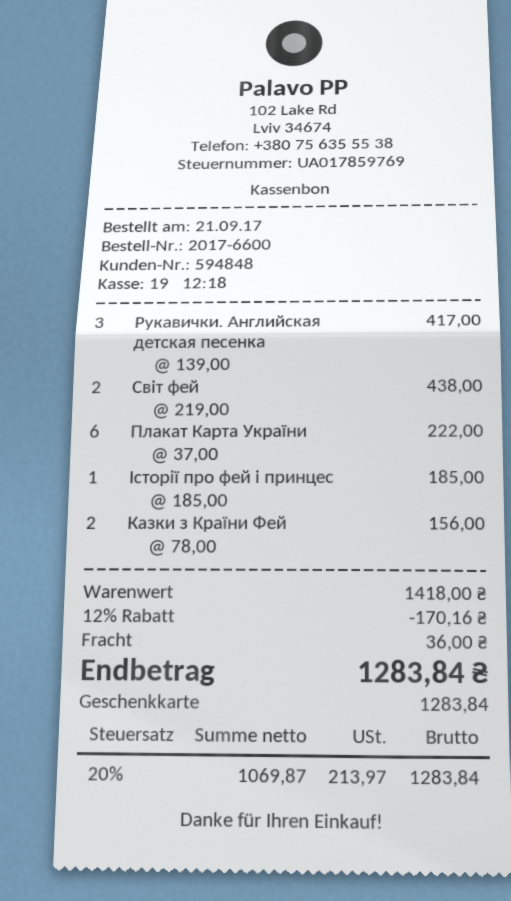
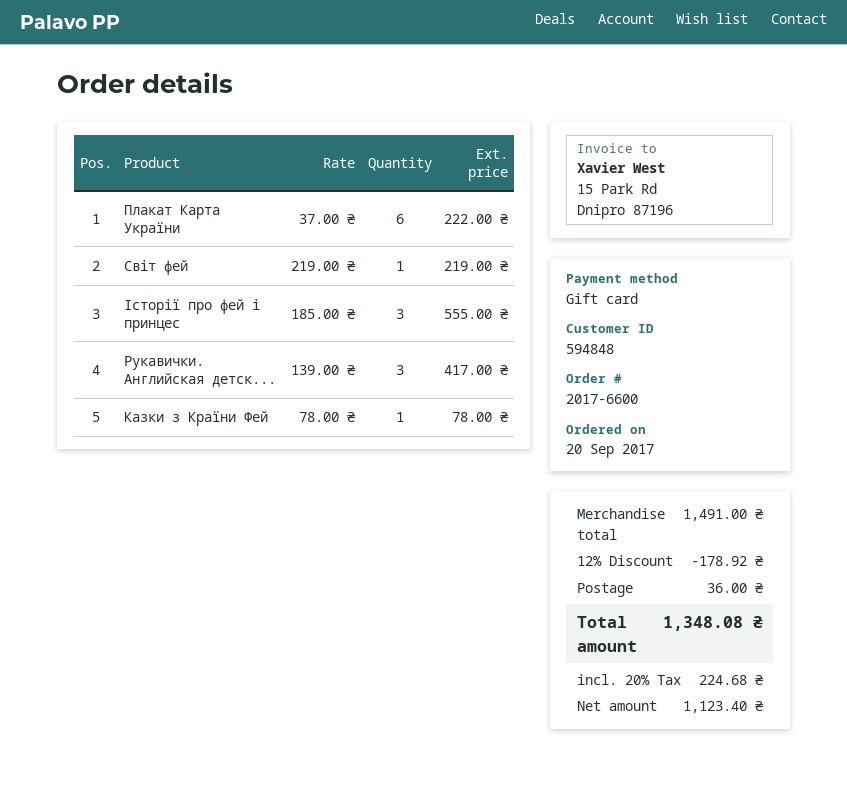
order date: 2017-09-21 -> 2017-09-20
Світ фей: 2 x 219.00 = 438.00 -> 1 x 219.00 = 219.00
Історії про фей і принцес: 1 x 185.00 = 185.00 -> 3 x 185.00 = 555.00
Казки з Країни Фей: 2 x 78.00 = 156.00 -> 1 x 78.00 = 78.00
subtotal: 1418.00 -> 1491.00
discount: 12% = 170.16 -> 12% = 178.92
net: 1069.87 -> 1123.40
tax: 20% = 213.97 -> 20% = 224.68
total: 1283.84 -> 1348.08

